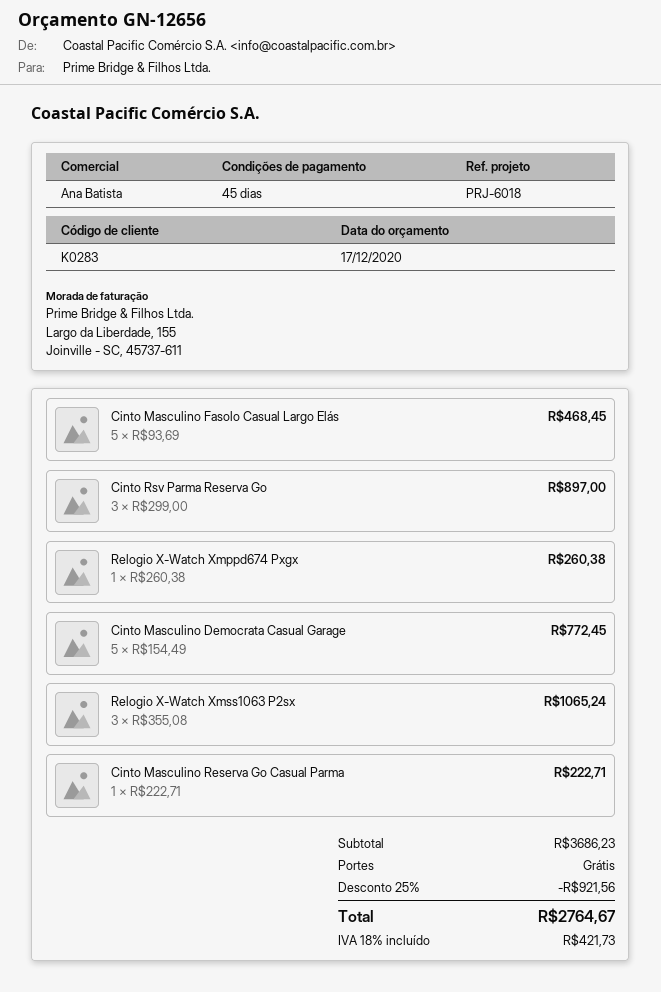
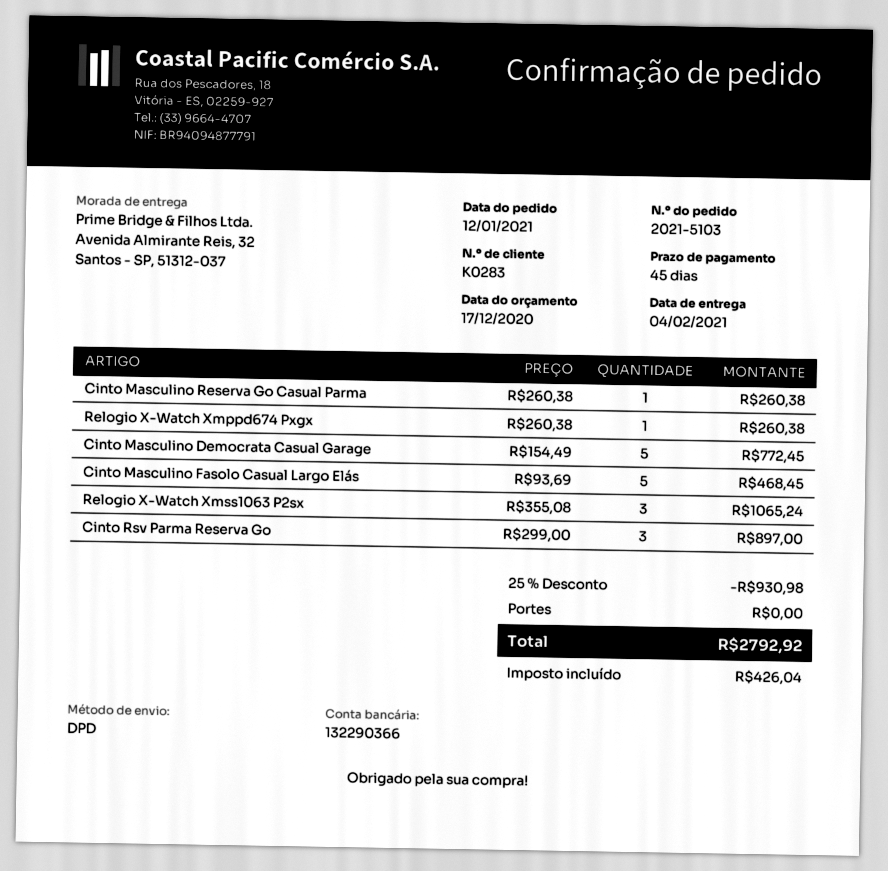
Cinto Masculino Reserva Go Casual Parma: 1 x 222.71 = 222.71 -> 1 x 260.38 = 260.38
discount: 25% = 921.56 -> 25% = 930.98
tax: 421.73 -> 426.04
total: 2764.67 -> 2792.92

